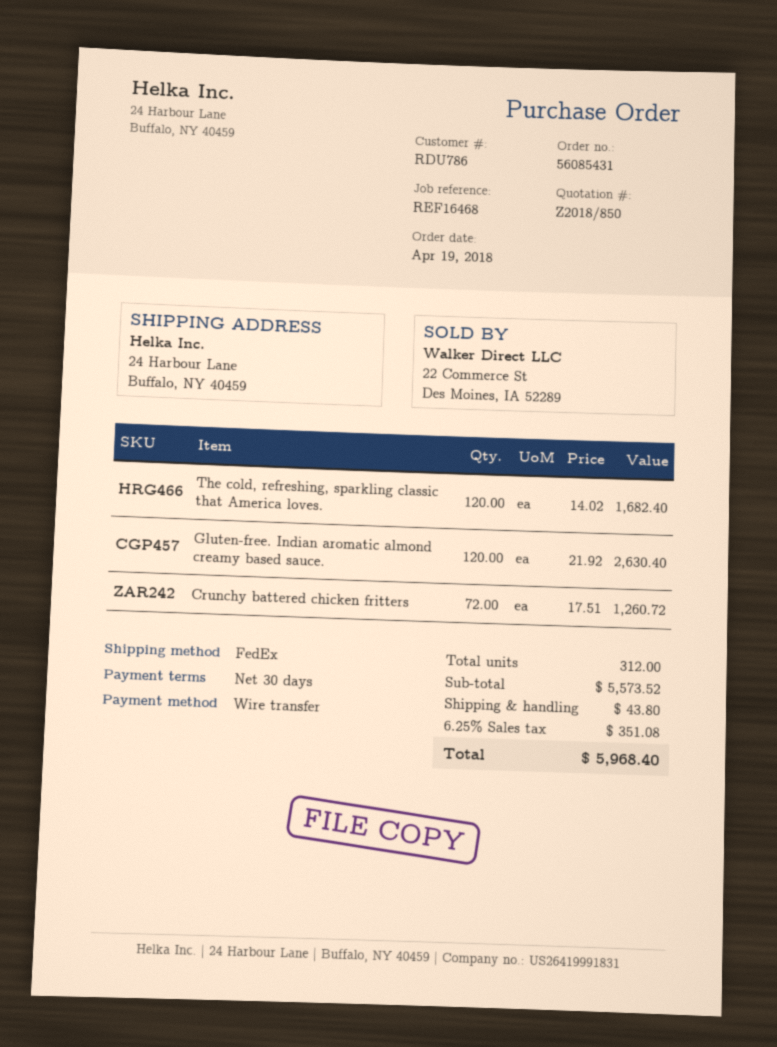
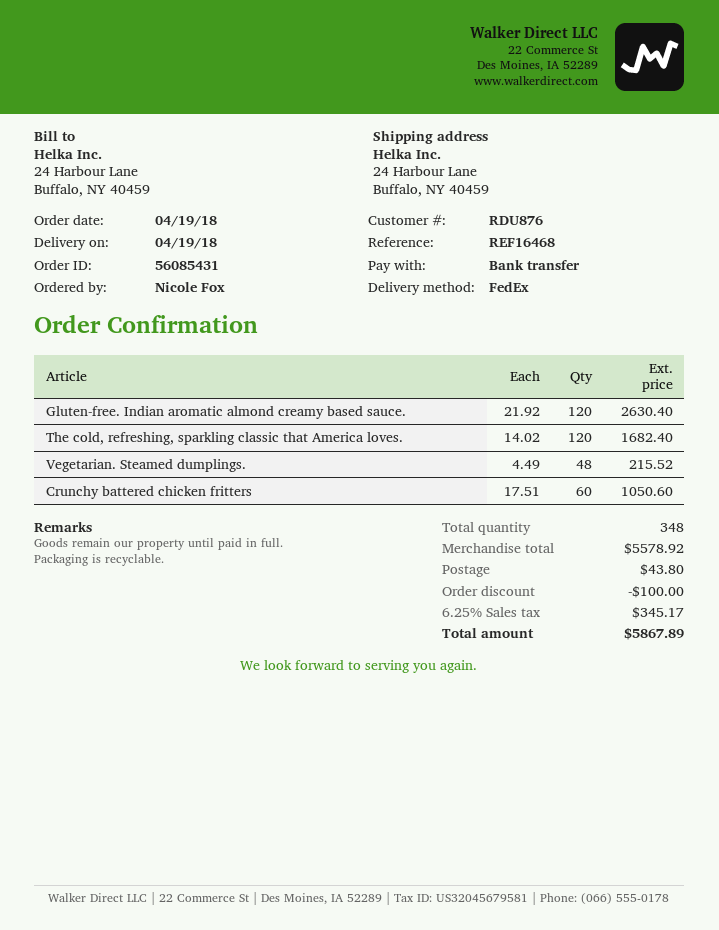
customer number: RDU786 -> RDU876
Crunchy battered chicken fritters: 72 x 17.51 = 1260.72 -> 60 x 17.51 = 1050.60
Vegetarian. Steamed dumplings.: none -> 48 x 4.49 = 215.52
total quantity: 312 -> 348
subtotal: 5573.52 -> 5578.92
discount: none -> 100.00
tax: 6.25% = 351.08 -> 6.25% = 345.17
total: 5968.40 -> 5867.89

